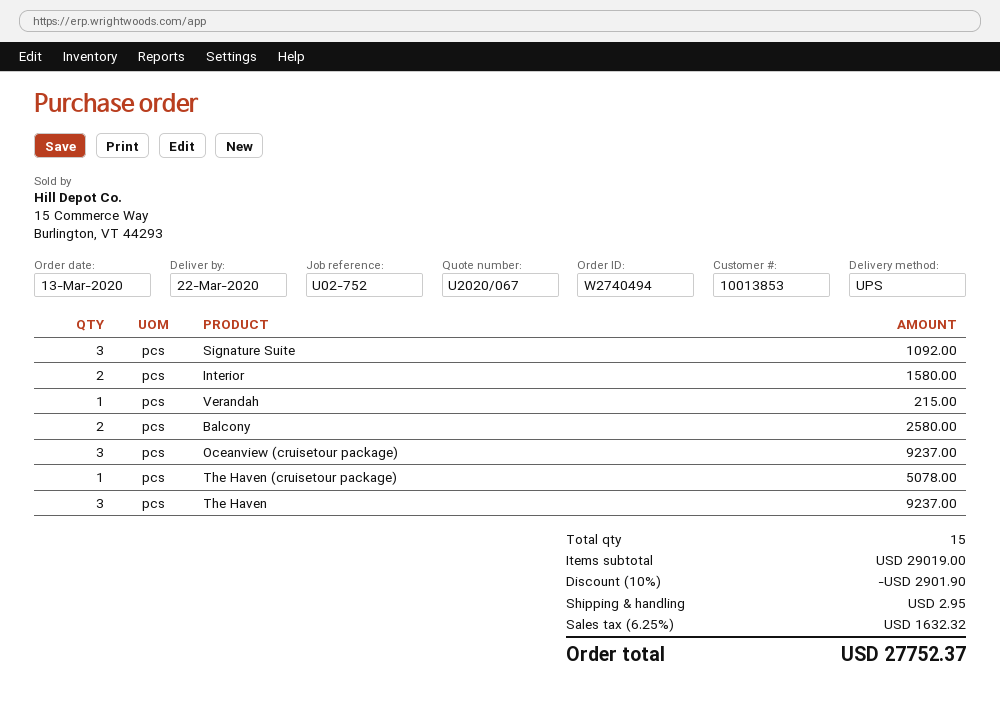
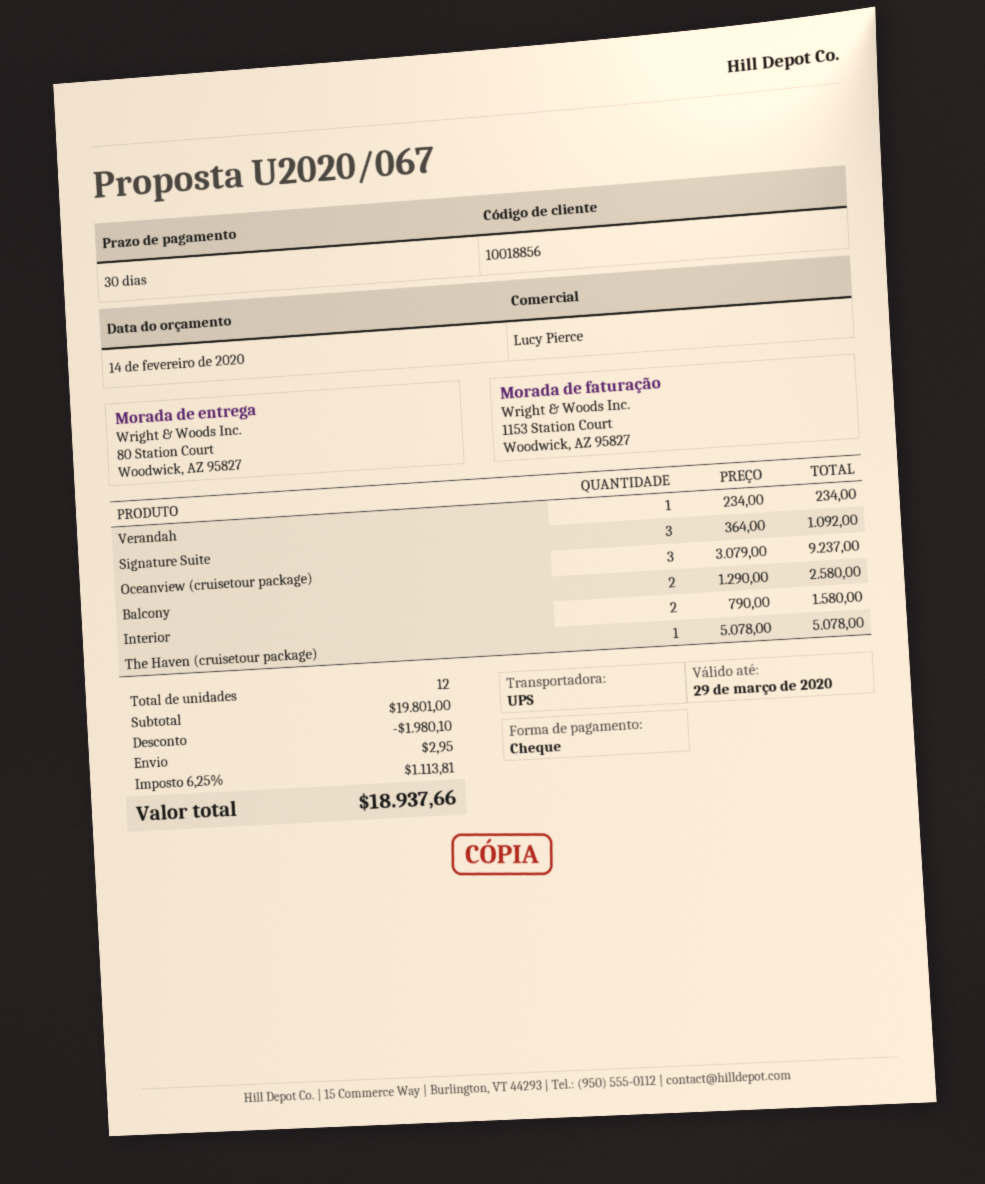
customer number: 10013853 -> 10018856
Verandah: 1 for 215.00 -> 1 for 234.00
The Haven: 3 for 9237.00 -> none
total quantity: 15 -> 12
subtotal: 29019.00 -> 19801.00
discount: 2901.90 -> 1980.10
tax: 6.25% = 1632.32 -> 6.25% = 1113.81
total: 27752.37 -> 18937.66

